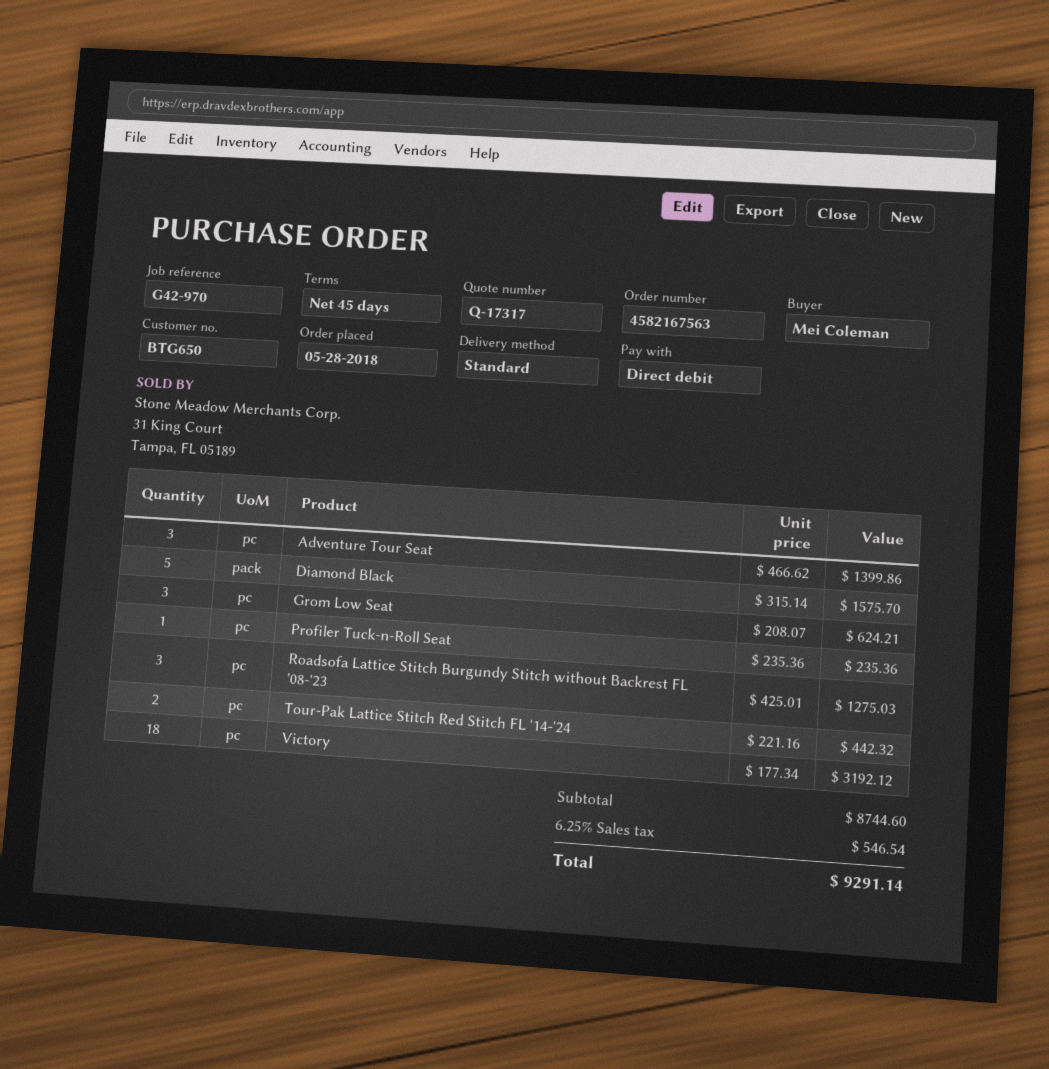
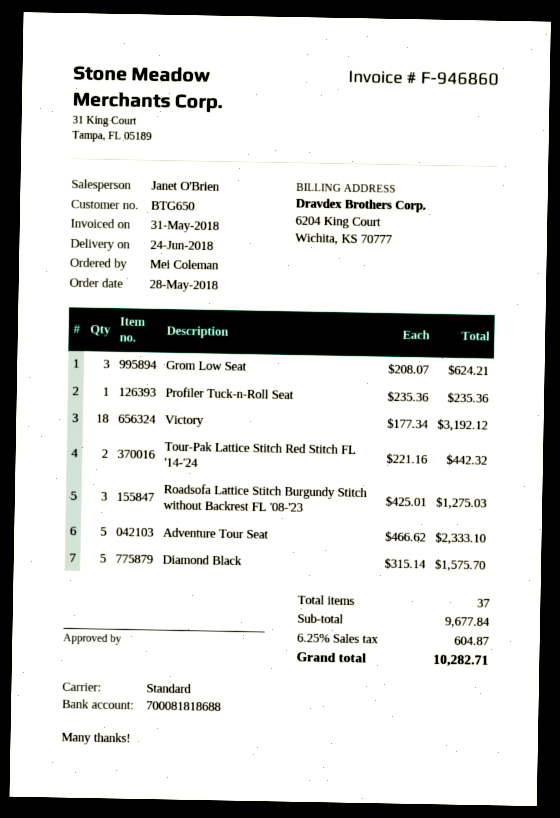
Adventure Tour Seat: 3 x 466.62 = 1399.86 -> 5 x 466.62 = 2333.10
subtotal: 8744.60 -> 9677.84
tax: 6.25% = 546.54 -> 6.25% = 604.87
total: 9291.14 -> 10282.71

